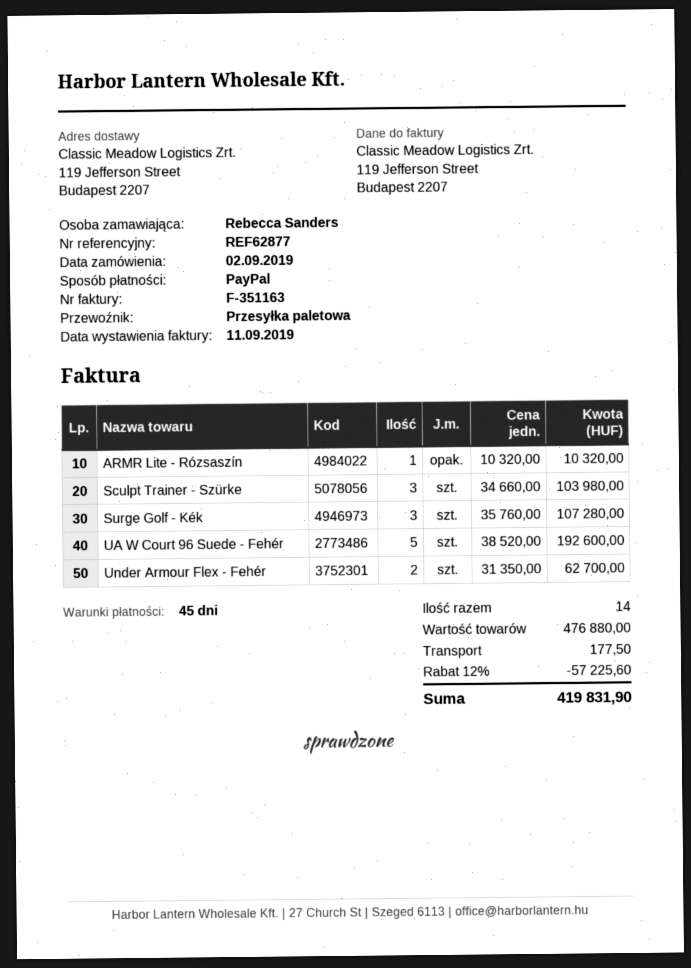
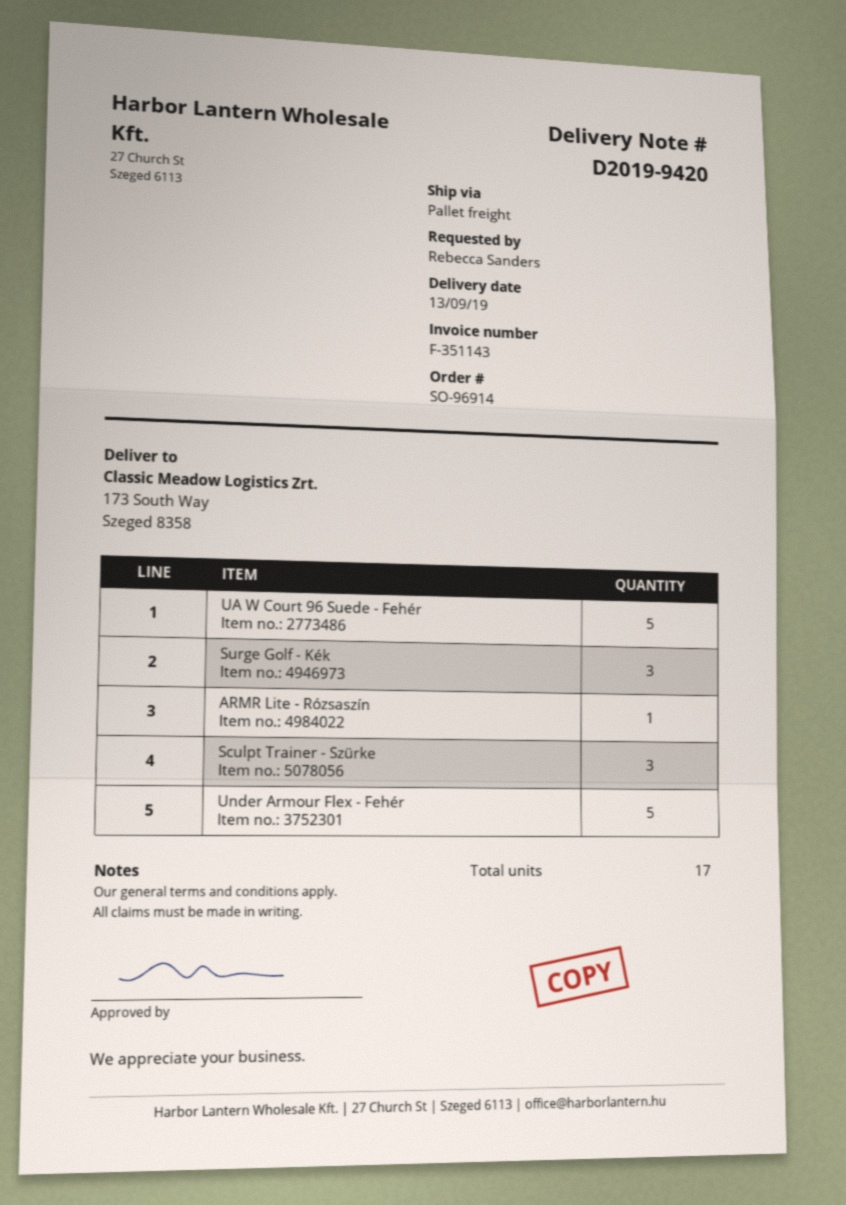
invoice number: F-351163 -> F-351143
ship to: 119 Jefferson Street, Budapest 2207 -> 173 South Way, Szeged 8358
Under Armour Flex - Fehér: 2 -> 5
total quantity: 14 -> 17

